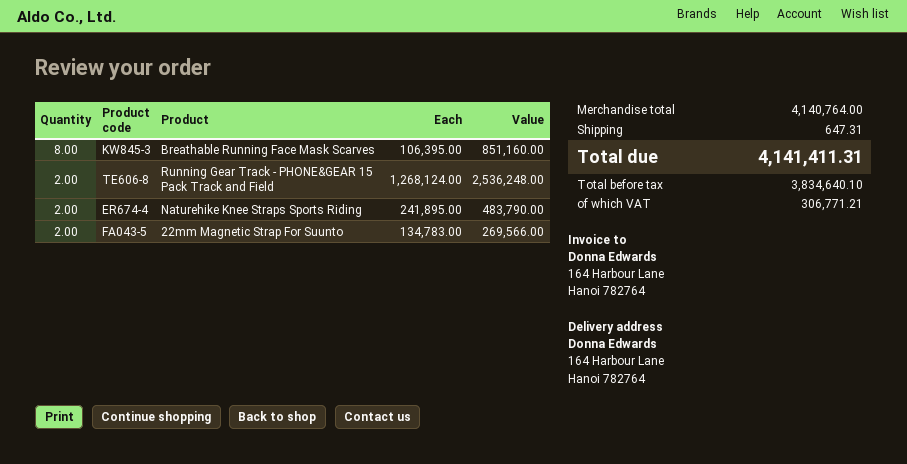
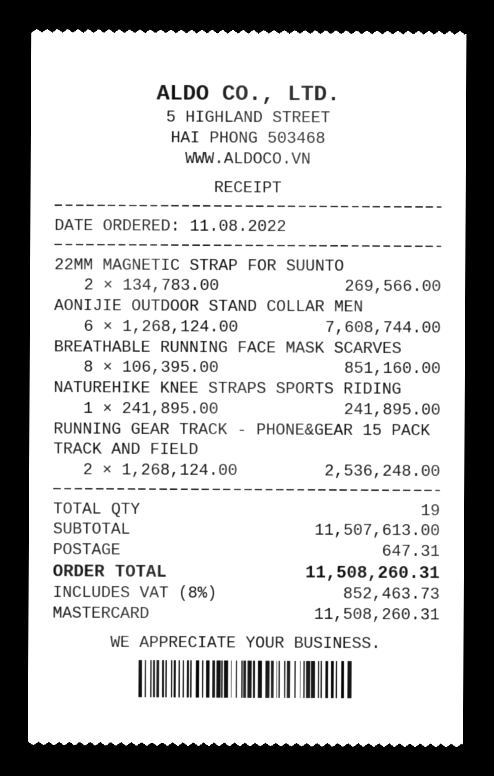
Naturehike Knee Straps Sports Riding: 2 x 241895.00 = 483790.00 -> 1 x 241895.00 = 241895.00
AONIJIE OUTDOOR STAND COLLAR MEN: none -> 6 x 1268124.00 = 7608744.00
subtotal: 4140764.00 -> 11507613.00
tax: 306771.21 -> 852463.73
total: 4141411.31 -> 11508260.31

